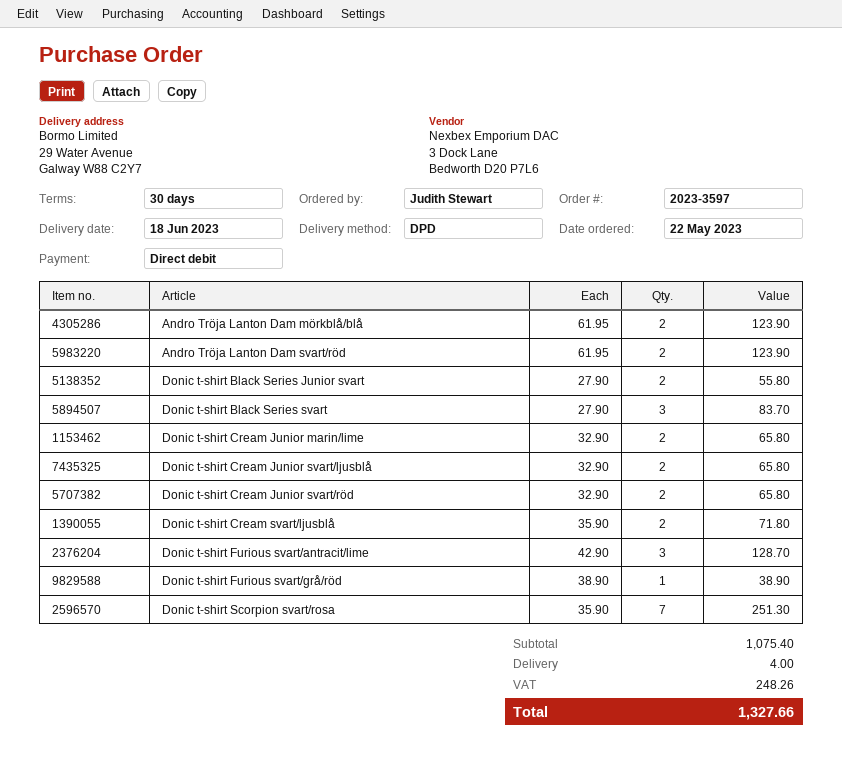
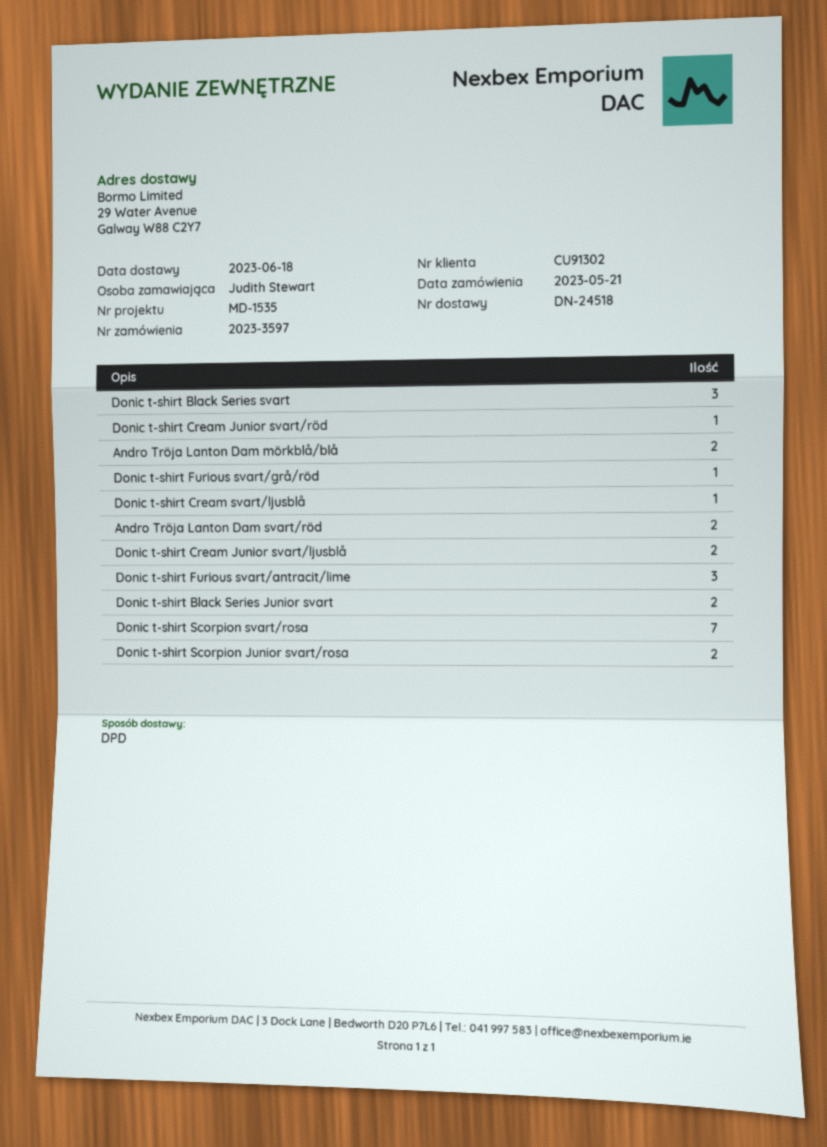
order date: 2023-05-22 -> 2023-05-21
Donic t-shirt Cream Junior marin/lime: 2 -> none
Donic t-shirt Cream Junior svart/röd: 2 -> 1
Donic t-shirt Cream svart/ljusblå: 2 -> 1
Donic t-shirt Scorpion Junior svart/rosa: none -> 2

